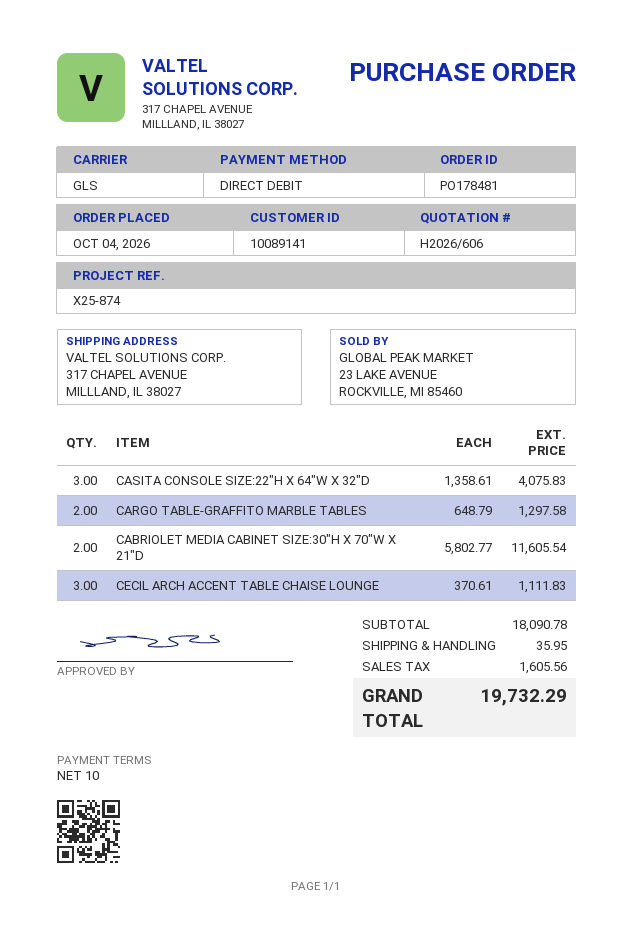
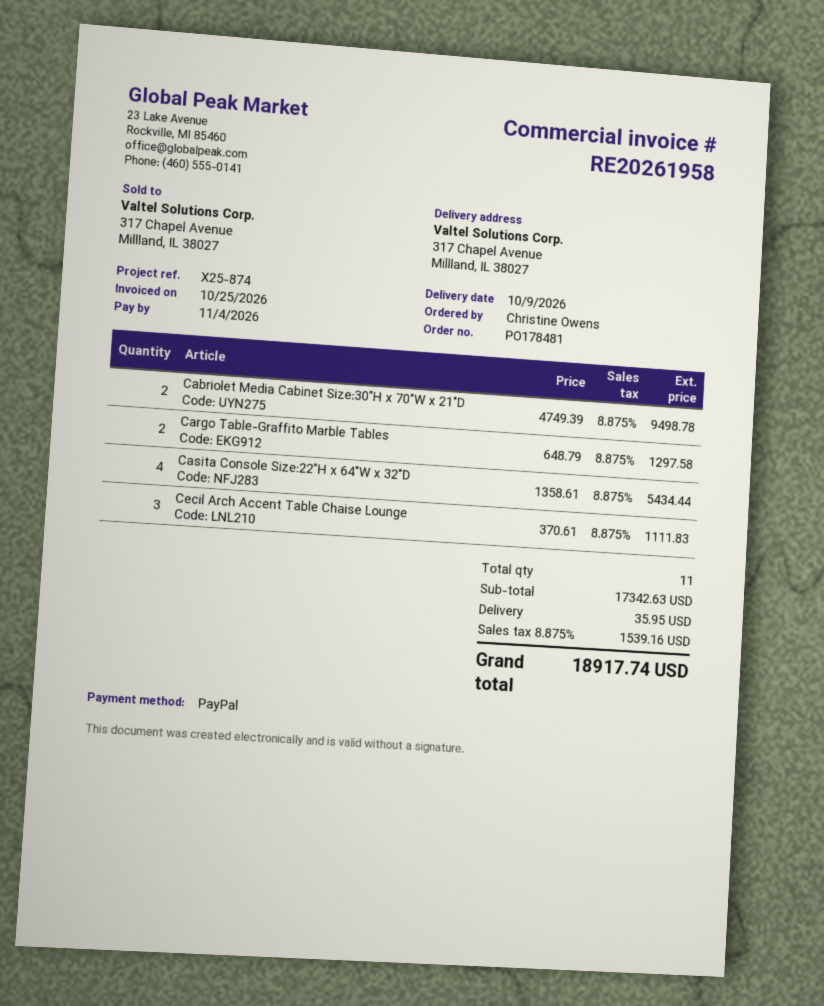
payment method: direct debit -> PayPal
CASITA CONSOLE SIZE:22"H X 64"W X 32"D: 3 x 1358.61 = 4075.83 -> 4 x 1358.61 = 5434.44
CABRIOLET MEDIA CABINET SIZE:30"H X 70"W X 21"D: 2 x 5802.77 = 11605.54 -> 2 x 4749.39 = 9498.78
subtotal: 18090.78 -> 17342.63
tax: 1605.56 -> 1539.16
total: 19732.29 -> 18917.74

